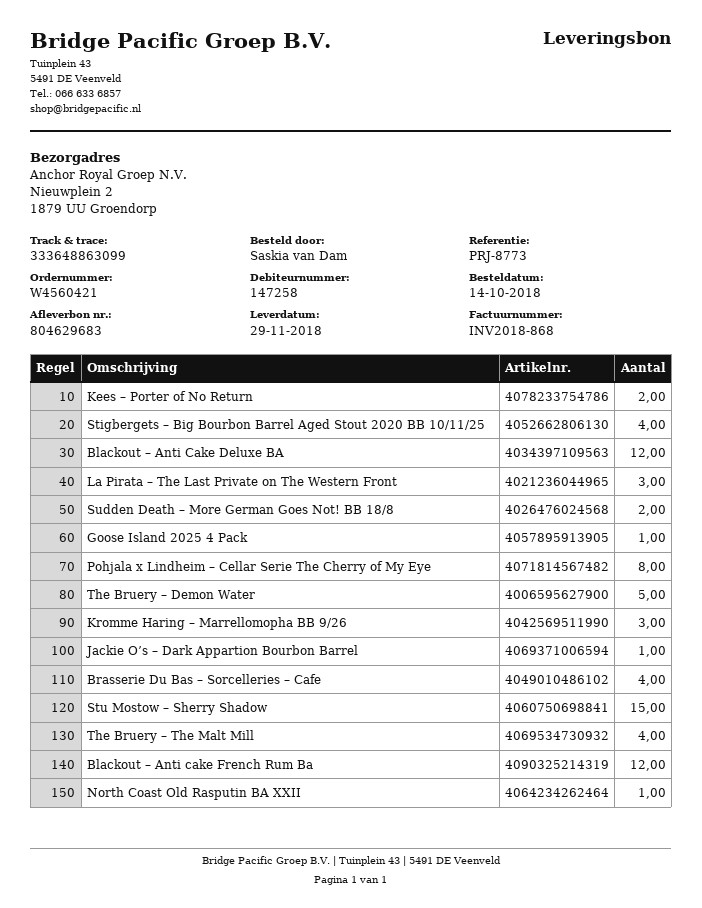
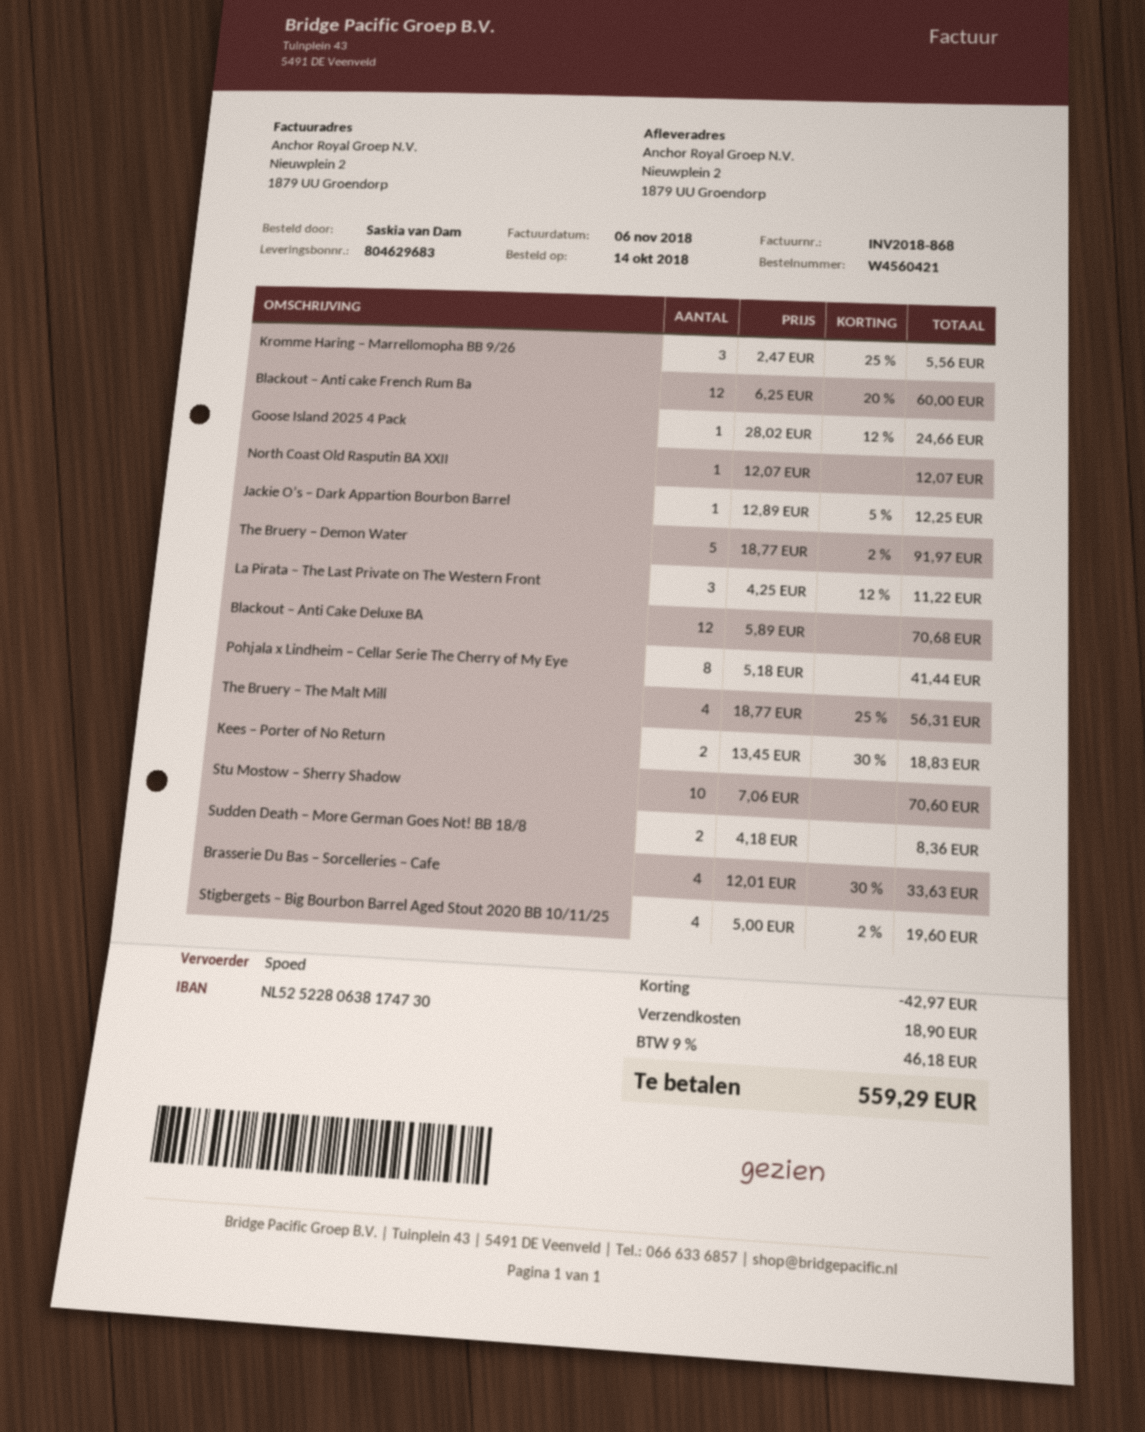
Stu Mostow – Sherry Shadow: 15 -> 10

